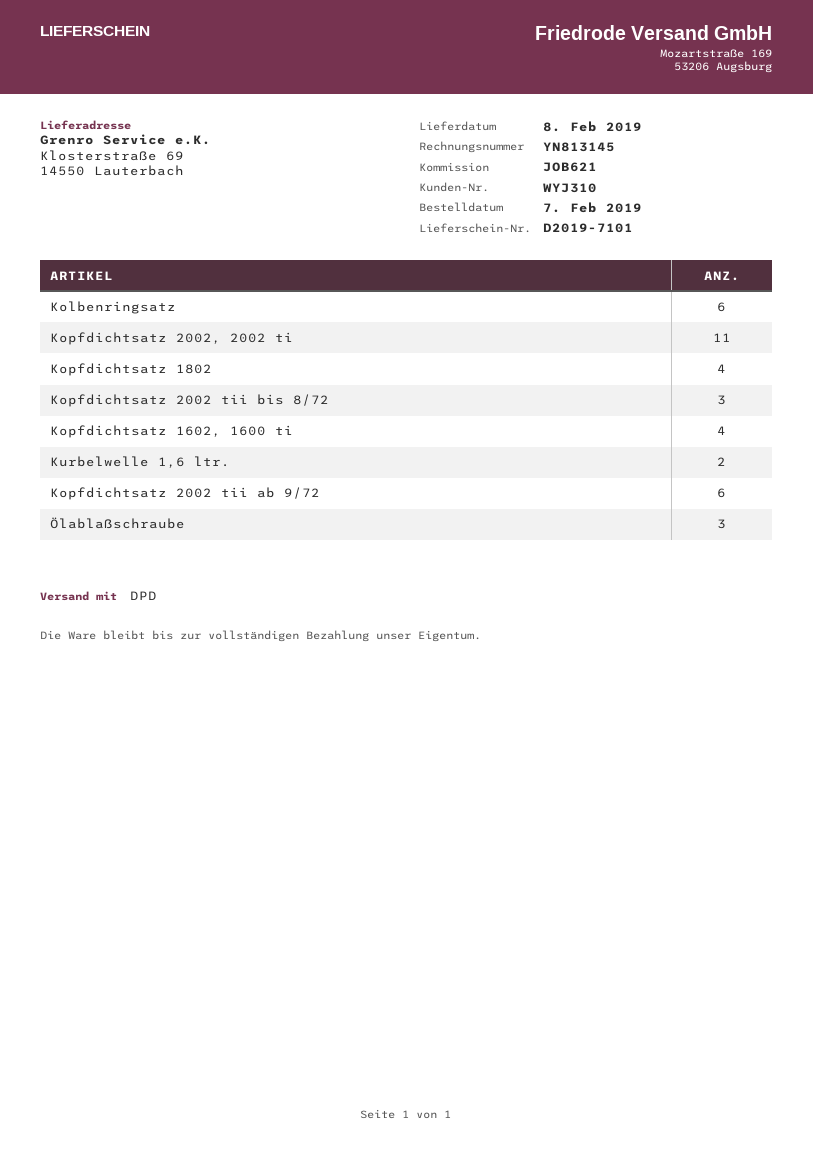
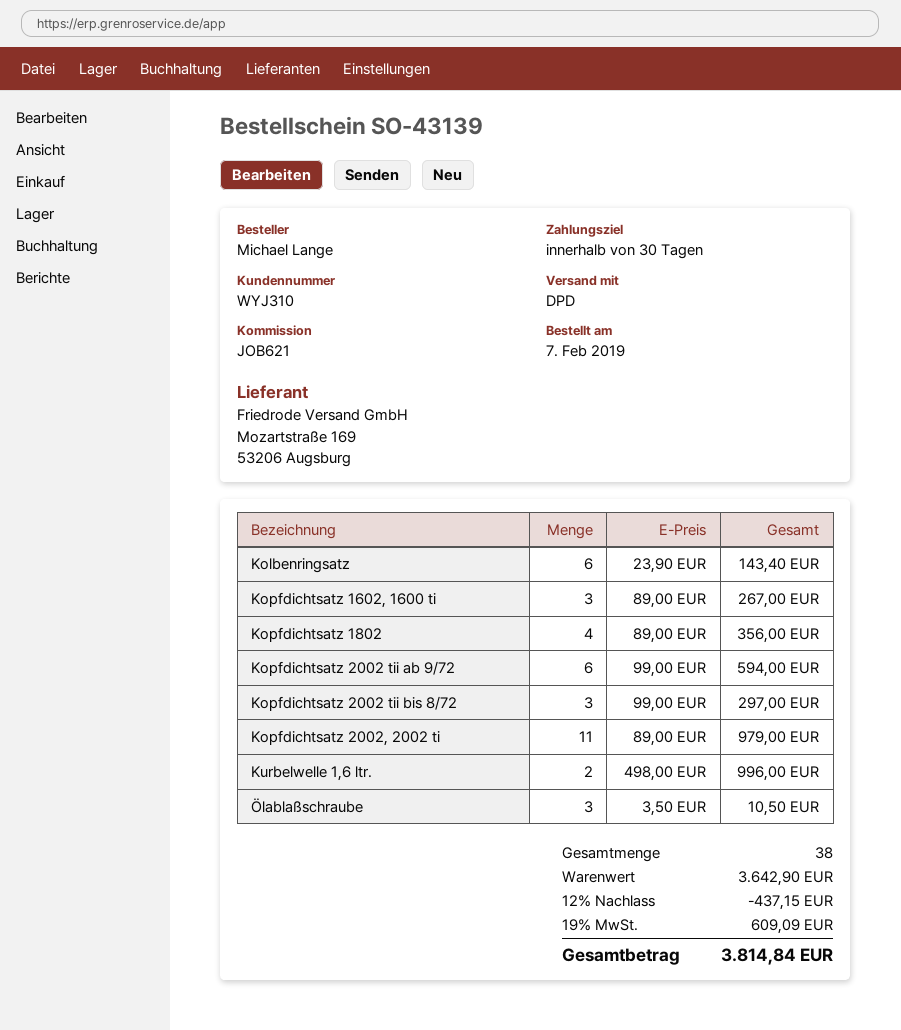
Kopfdichtsatz 1602, 1600 ti: 4 -> 3

